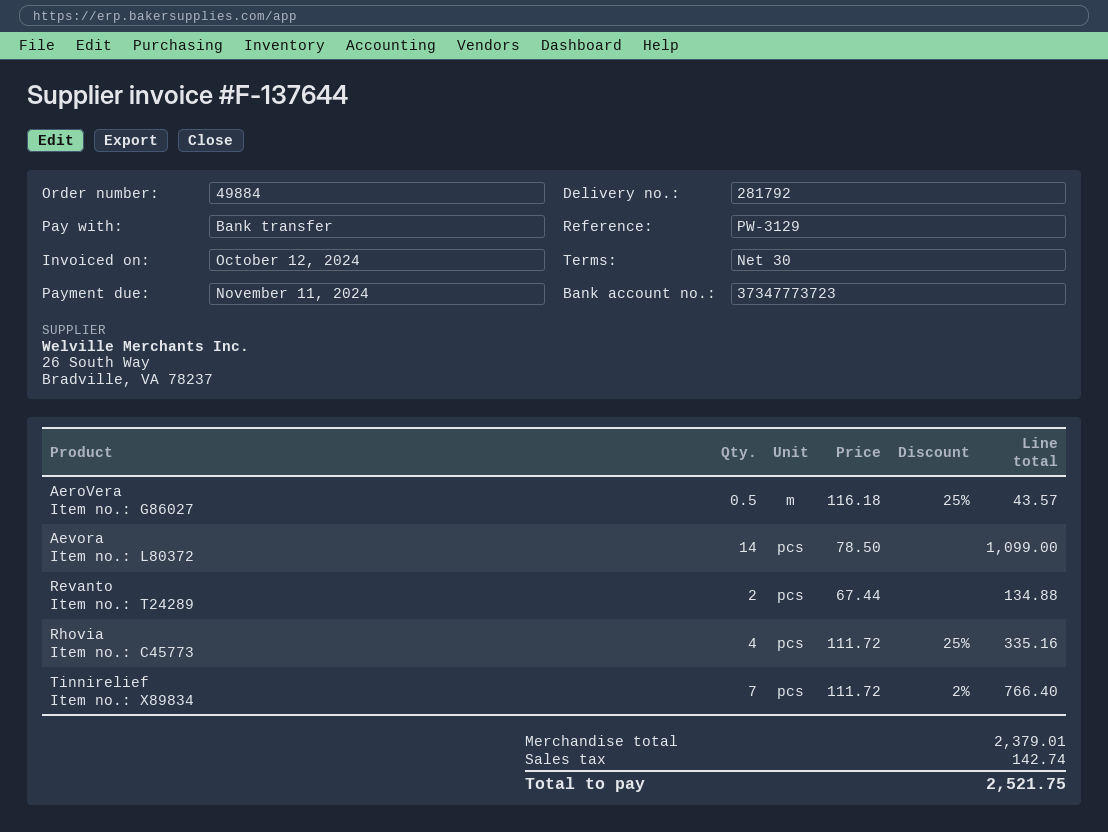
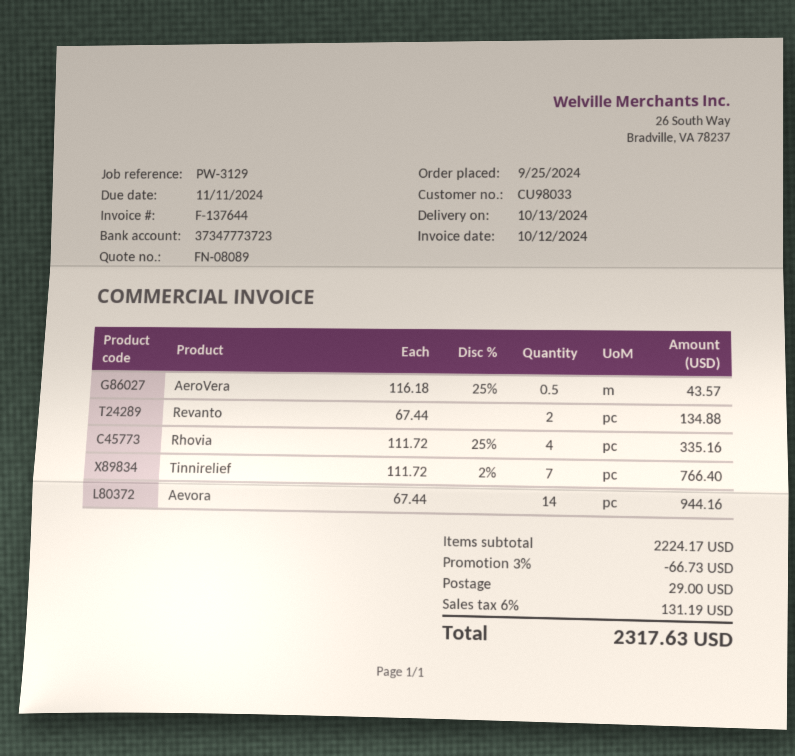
Aevora: 14 x 78.50 = 1099.00 -> 14 x 67.44 = 944.16
subtotal: 2379.01 -> 2224.17
discount: none -> 3% = 66.73
shipping: none -> 29.00
tax: 142.74 -> 131.19
total: 2521.75 -> 2317.63

